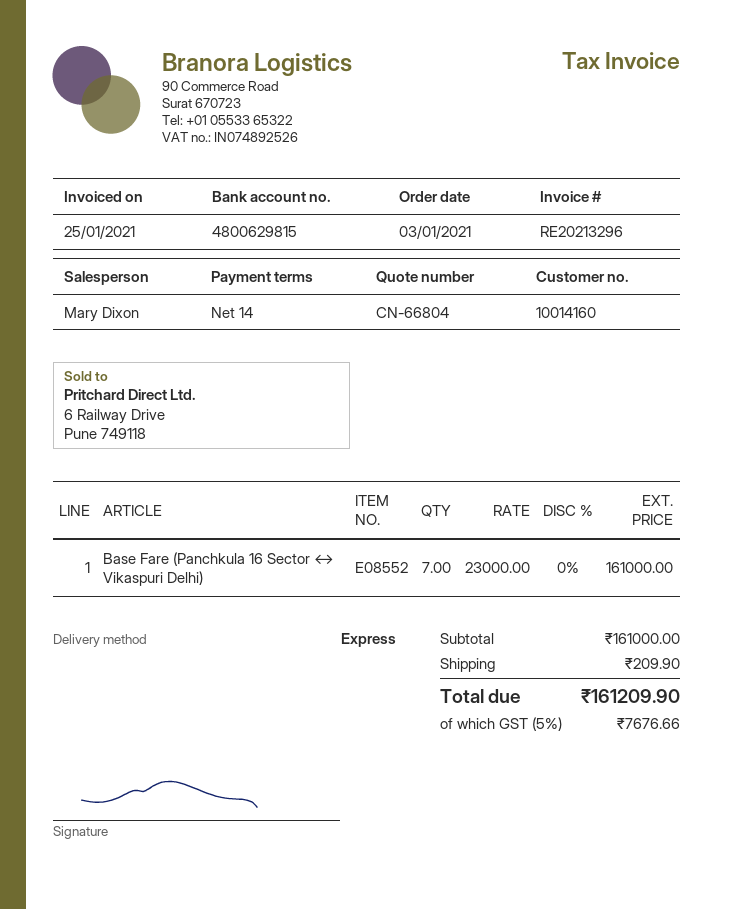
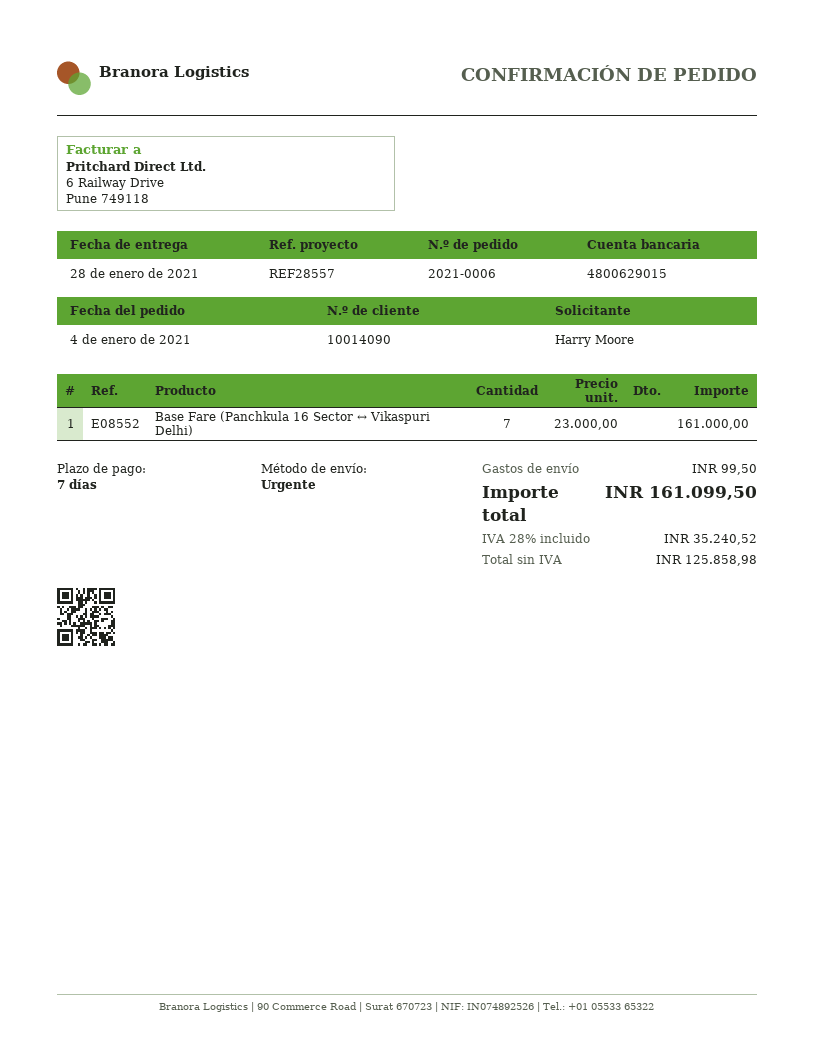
order date: 2021-01-03 -> 2021-01-04
payment terms: 14 days -> 7 days
customer number: 10014160 -> 10014090
bank account: 4800629815 -> 4800629015
shipping: 209.90 -> 99.50
tax: 5% = 7676.66 -> 28% = 35240.52
total: 161209.90 -> 161099.50

